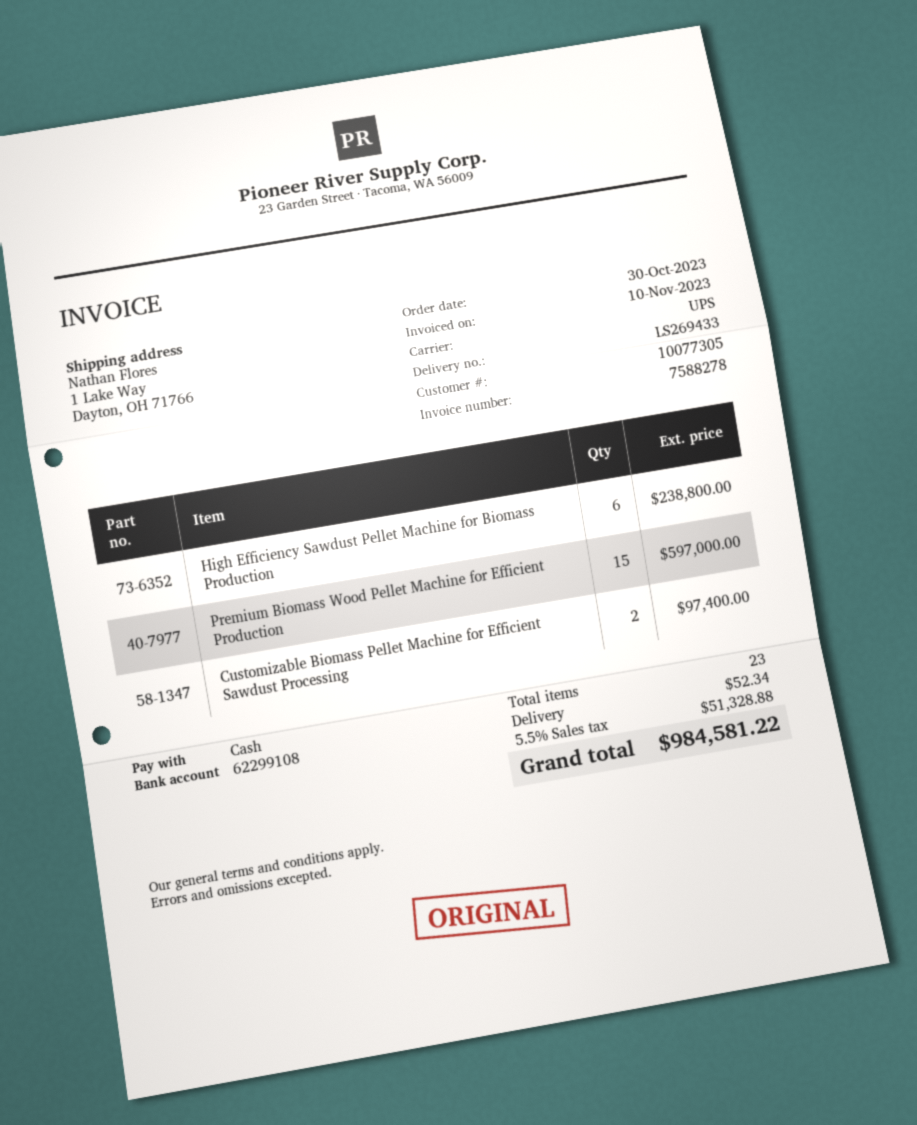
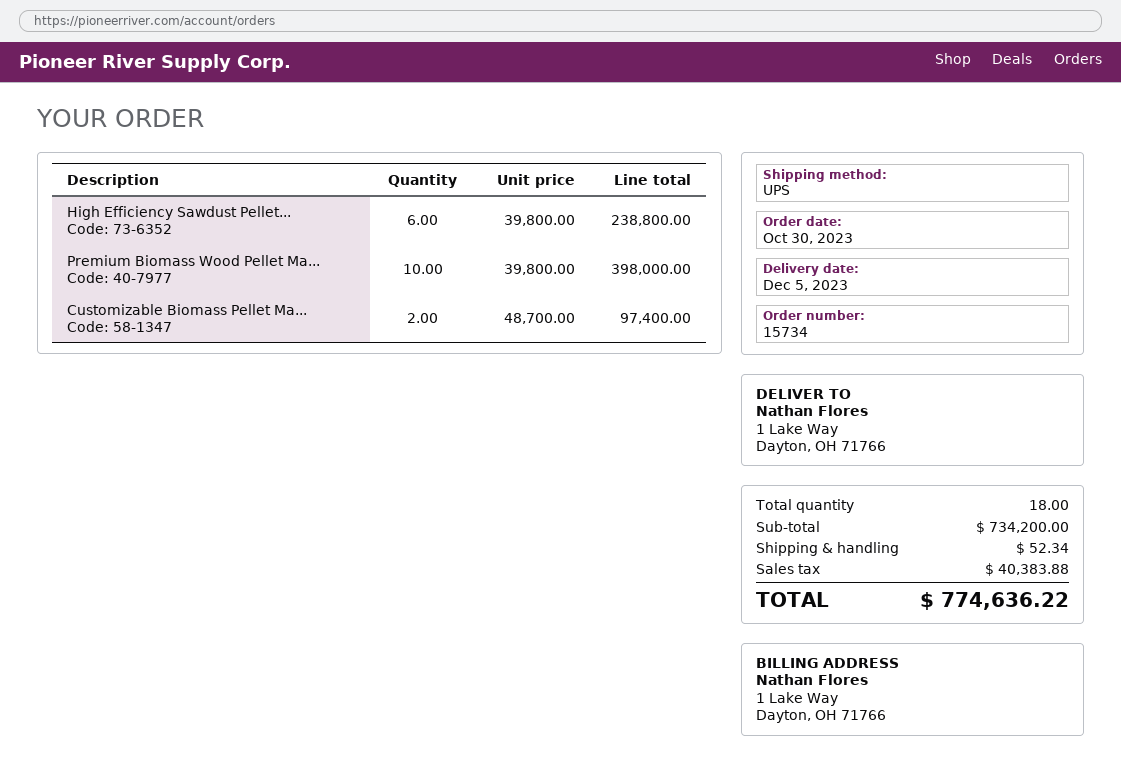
Premium Biomass Wood Pellet Machine for Efficient Production: 15 for 597000.00 -> 10 for 398000.00
total quantity: 23 -> 18
tax: 51328.88 -> 40383.88
total: 984581.22 -> 774636.22

